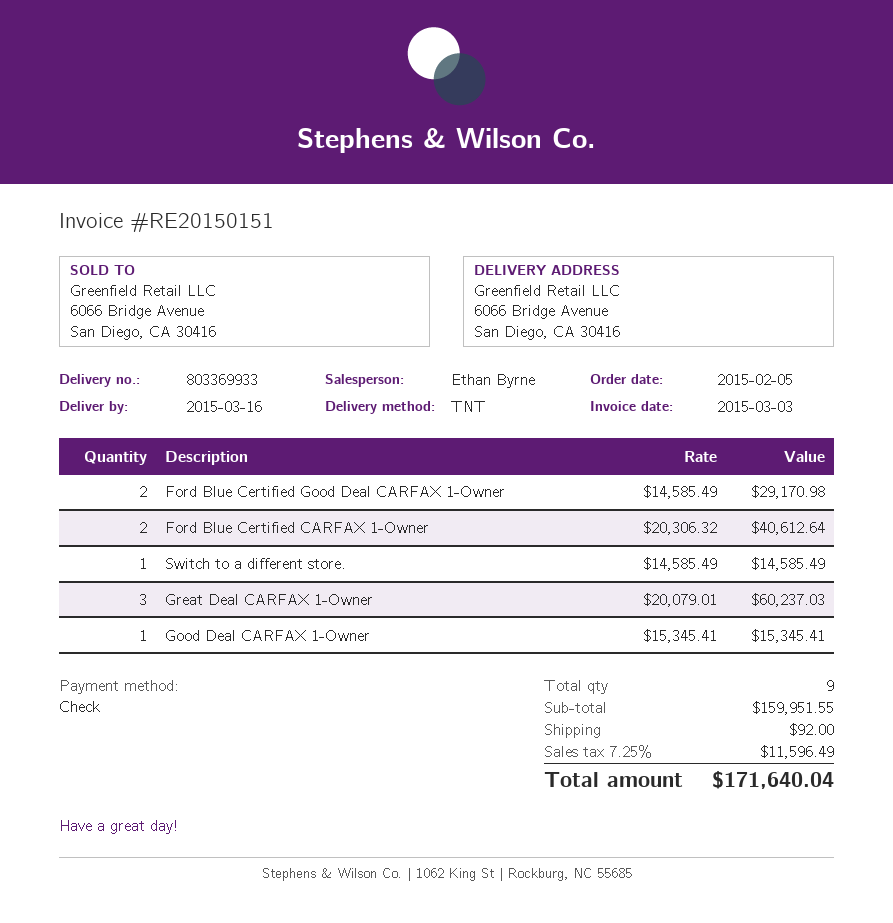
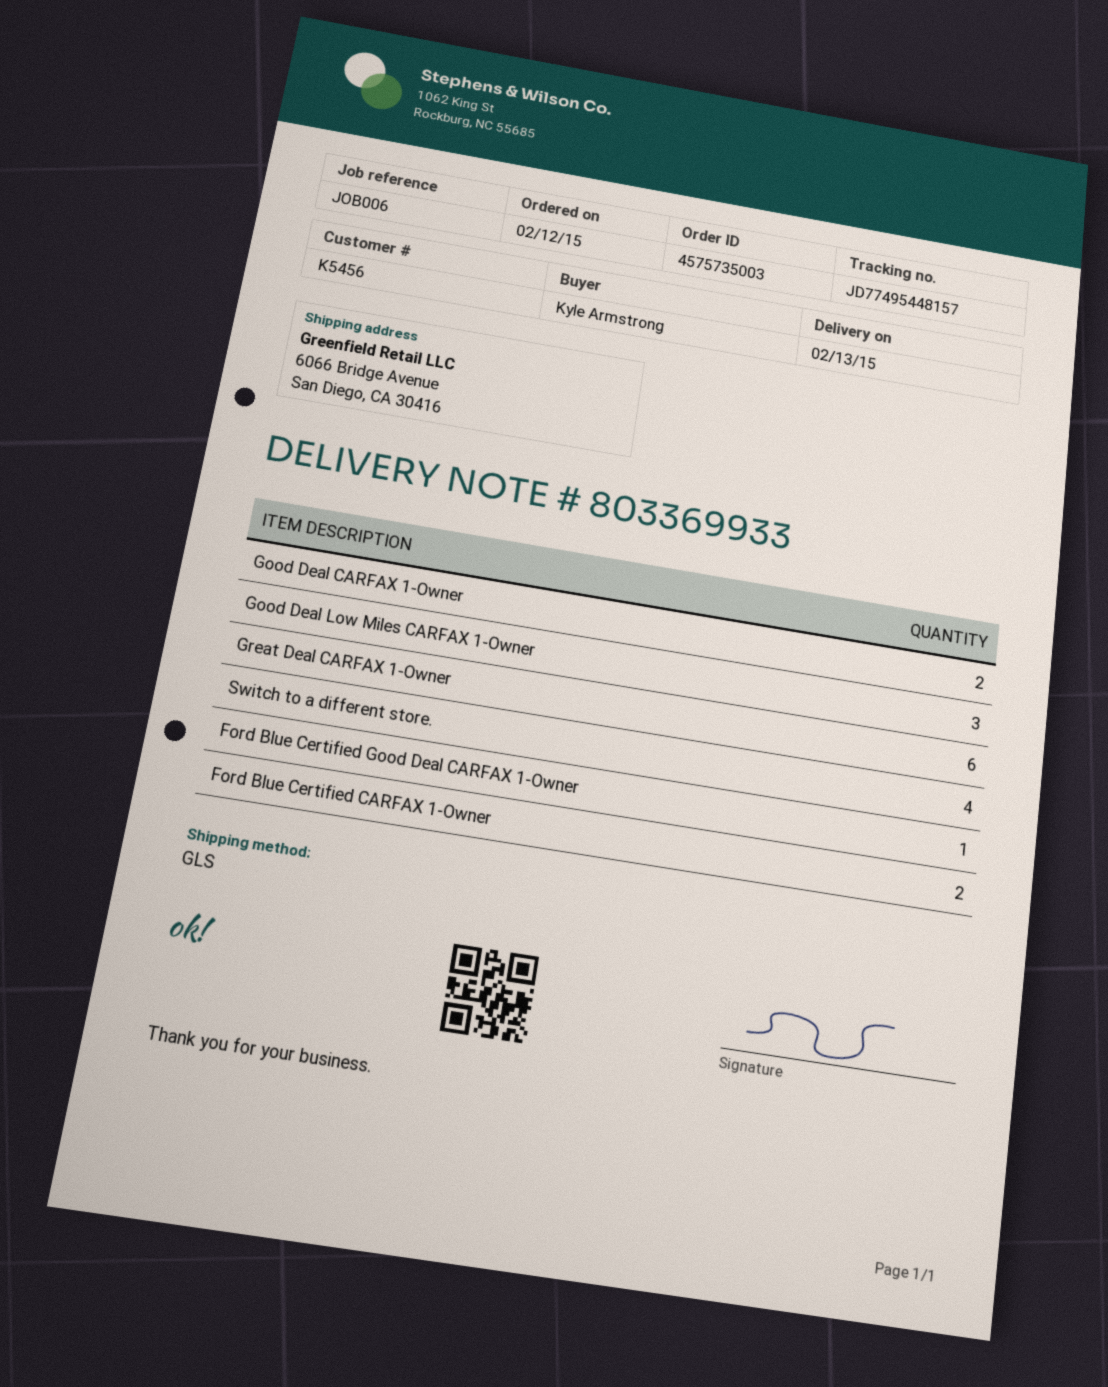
order date: 2015-02-05 -> 2015-02-12
delivery date: 2015-03-16 -> 2015-02-13
shipping method: TNT -> GLS
Ford Blue Certified Good Deal CARFAX 1-Owner: 2 -> 1
Switch to a different store.: 1 -> 4
Great Deal CARFAX 1-Owner: 3 -> 6
Good Deal CARFAX 1-Owner: 1 -> 2
Good Deal Low Miles CARFAX 1-Owner: none -> 3

